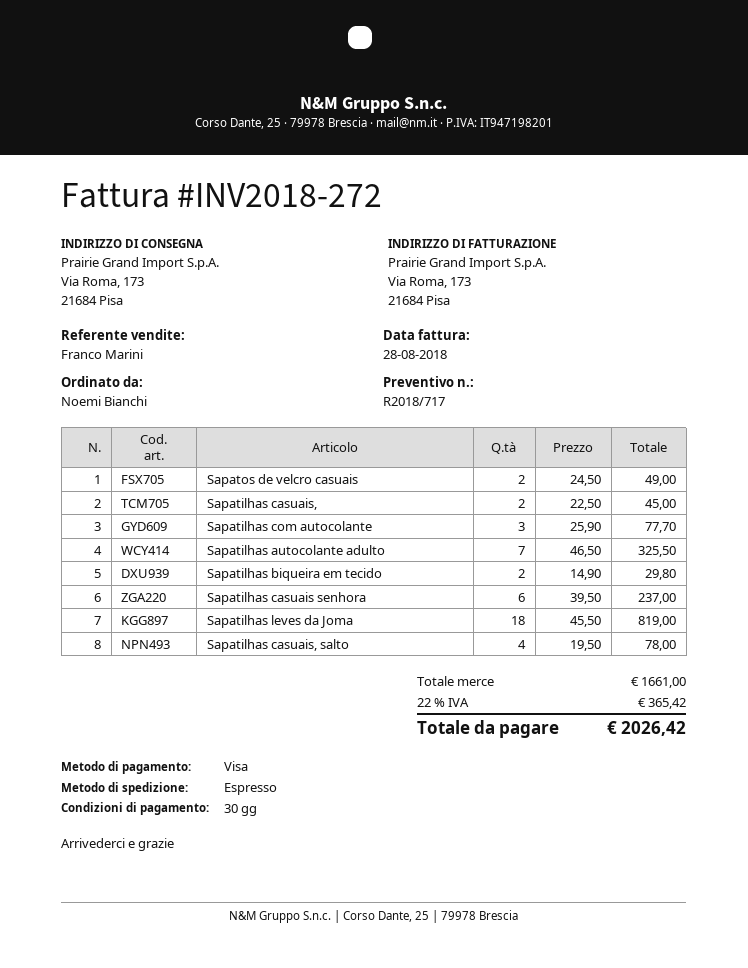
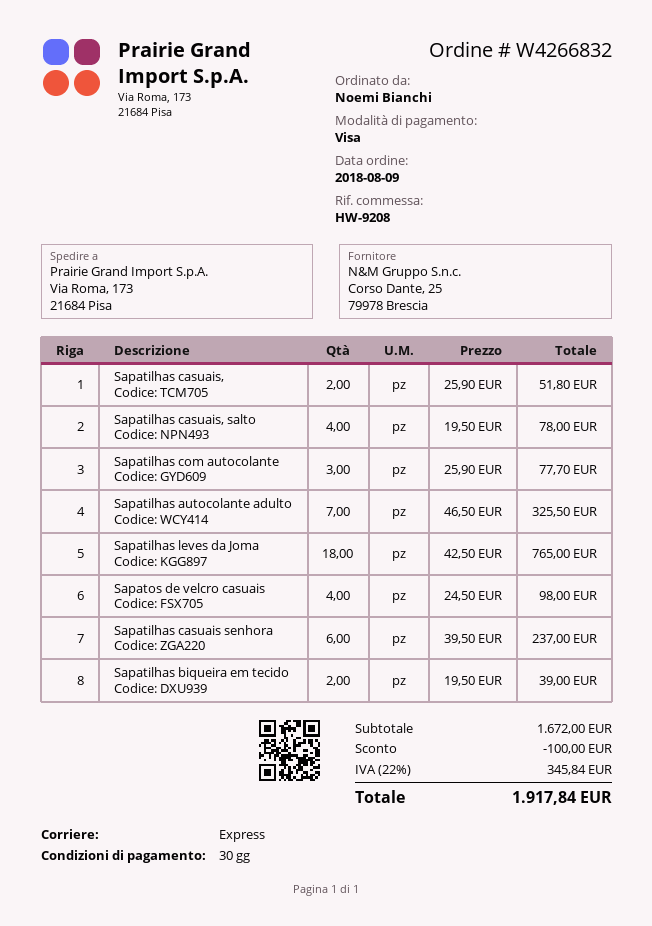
Sapatos de velcro casuais: 2 x 24.50 = 49.00 -> 4 x 24.50 = 98.00
Sapatilhas casuais,: 2 x 22.50 = 45.00 -> 2 x 25.90 = 51.80
Sapatilhas biqueira em tecido: 2 x 14.90 = 29.80 -> 2 x 19.50 = 39.00
Sapatilhas leves da Joma: 18 x 45.50 = 819.00 -> 18 x 42.50 = 765.00
subtotal: 1661.00 -> 1672.00
discount: none -> 100.00
tax: 22% = 365.42 -> 22% = 345.84
total: 2026.42 -> 1917.84

